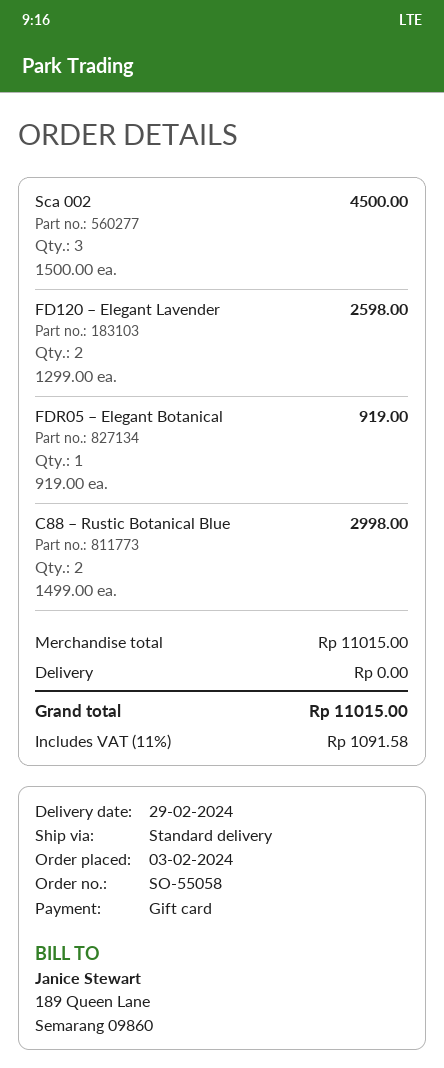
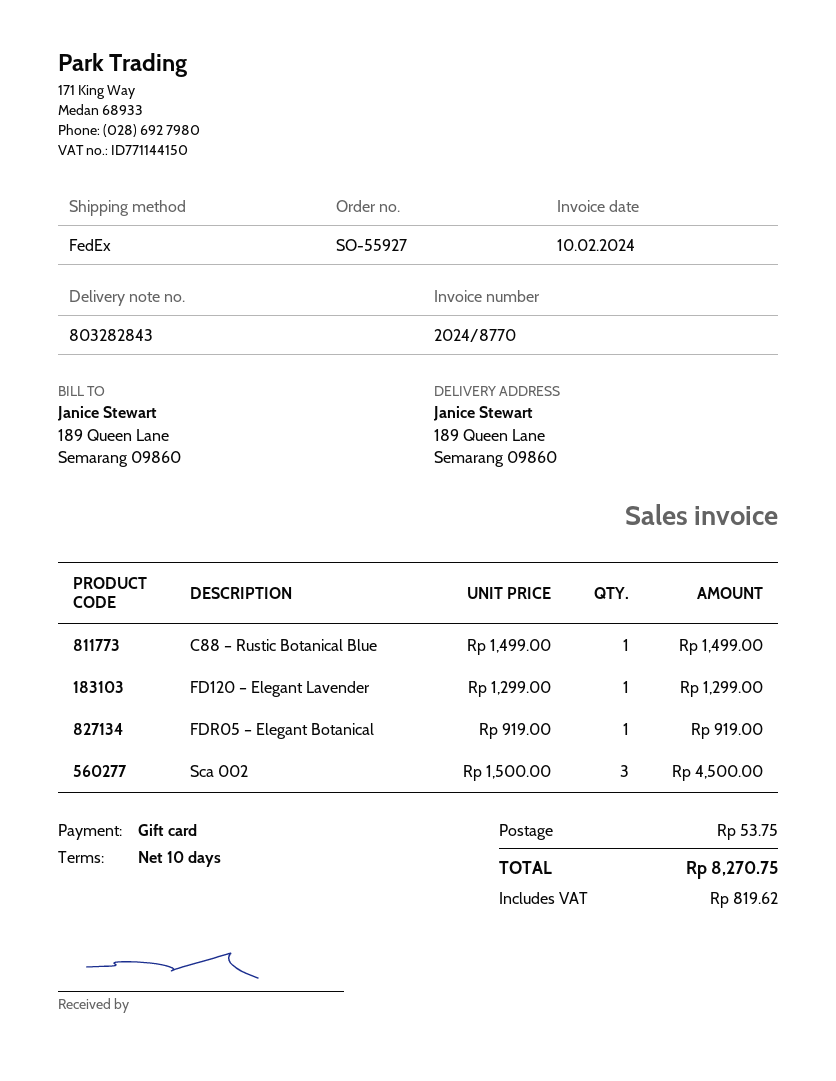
order number: SO-55058 -> SO-55927
shipping method: standard -> FedEx
FD120 – Elegant Lavender: 2 x 1299.00 = 2598.00 -> 1 x 1299.00 = 1299.00
C88 – Rustic Botanical Blue: 2 x 1499.00 = 2998.00 -> 1 x 1499.00 = 1499.00
shipping: 0.00 -> 53.75
tax: 1091.58 -> 819.62
total: 11015.00 -> 8270.75

